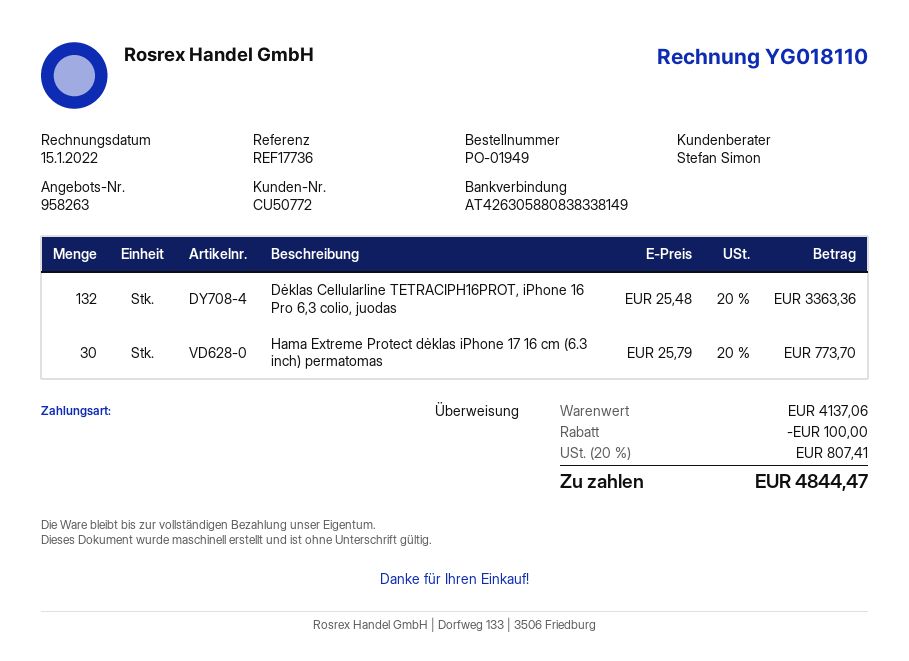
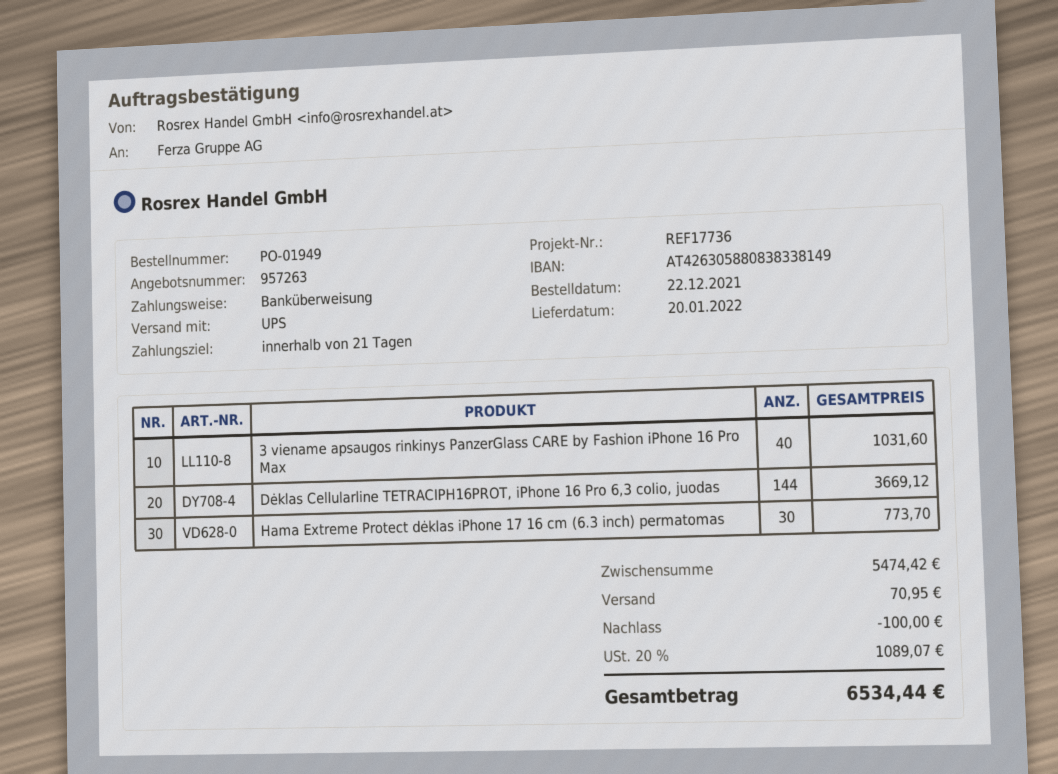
quote number: 958263 -> 957263
Dėklas Cellularline TETRACIPH16PROT, iPhone 16 Pro 6,3 colio, juodas: 132 for 3363.36 -> 144 for 3669.12
3 viename apsaugos rinkinys PanzerGlass CARE by Fashion iPhone 16 Pro Max: none -> 40 for 1031.60
subtotal: 4137.06 -> 5474.42
shipping: none -> 70.95
tax: 20% = 807.41 -> 20% = 1089.07
total: 4844.47 -> 6534.44

